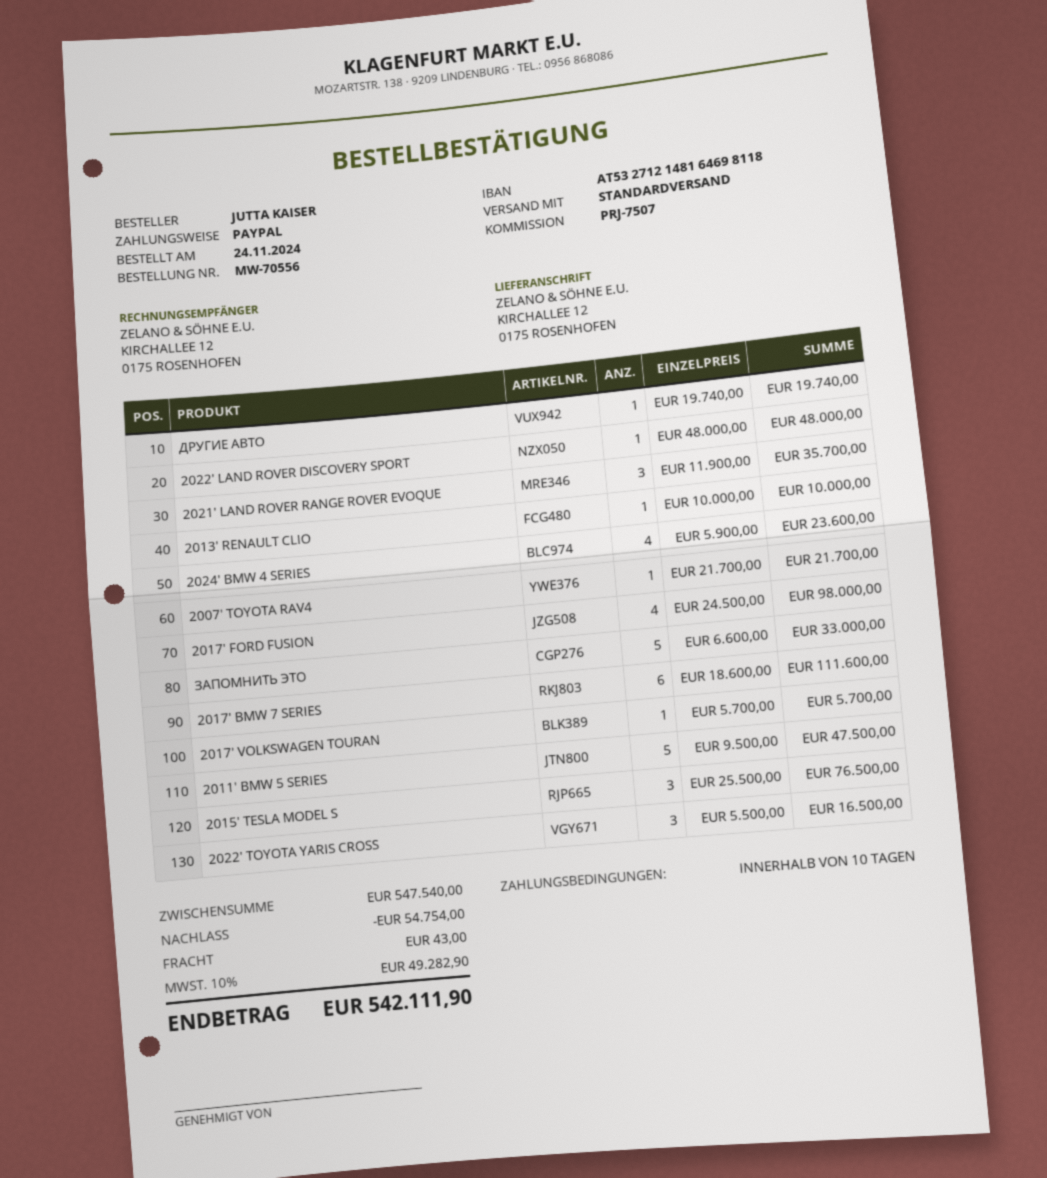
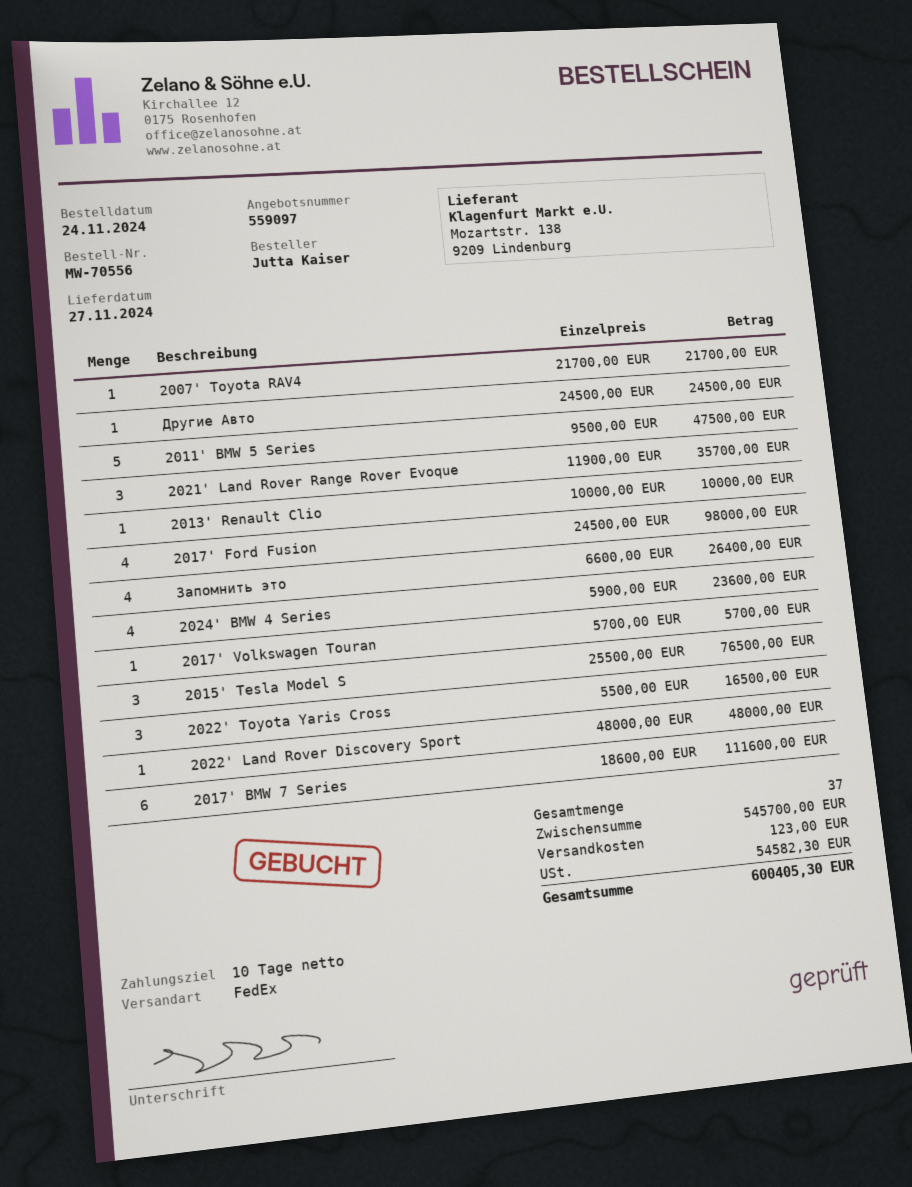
shipping method: standard -> FedEx
ДРУГИЕ АВТО: 1 x 19740.00 = 19740.00 -> 1 x 24500.00 = 24500.00
ЗАПОМНИТЬ ЭТО: 5 x 6600.00 = 33000.00 -> 4 x 6600.00 = 26400.00
subtotal: 547540.00 -> 545700.00
discount: 54754.00 -> none
shipping: 43.00 -> 123.00
tax: 49282.90 -> 54582.30
total: 542111.90 -> 600405.30

